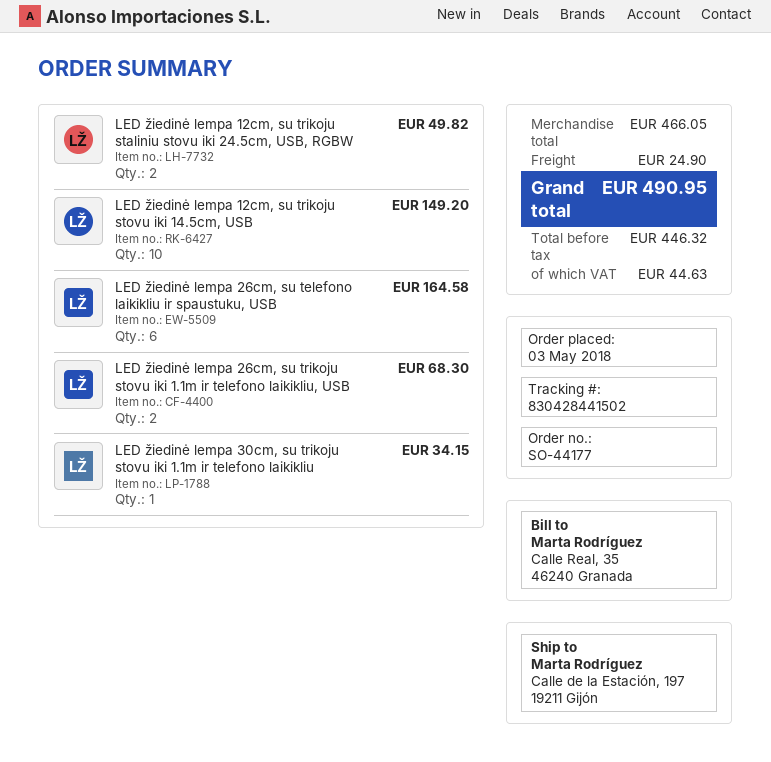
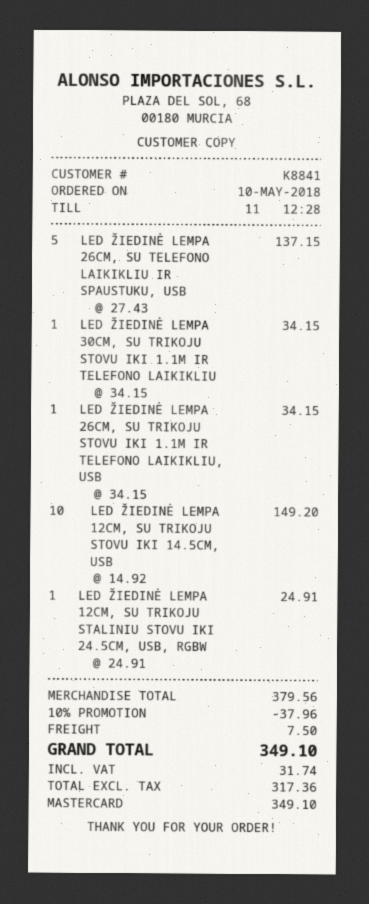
order date: 2018-05-03 -> 2018-05-10
LED žiedinė lempa 12cm, su trikoju staliniu stovu iki 24.5cm, USB, RGBW: 2 for 49.82 -> 1 for 24.91
LED žiedinė lempa 26cm, su telefono laikikliu ir spaustuku, USB: 6 for 164.58 -> 5 for 137.15
LED žiedinė lempa 26cm, su trikoju stovu iki 1.1m ir telefono laikikliu, USB: 2 for 68.30 -> 1 for 34.15
subtotal: 466.05 -> 379.56
discount: none -> 10% = 37.96
shipping: 24.90 -> 7.50
net: 446.32 -> 317.36
tax: 44.63 -> 31.74
total: 490.95 -> 349.10

